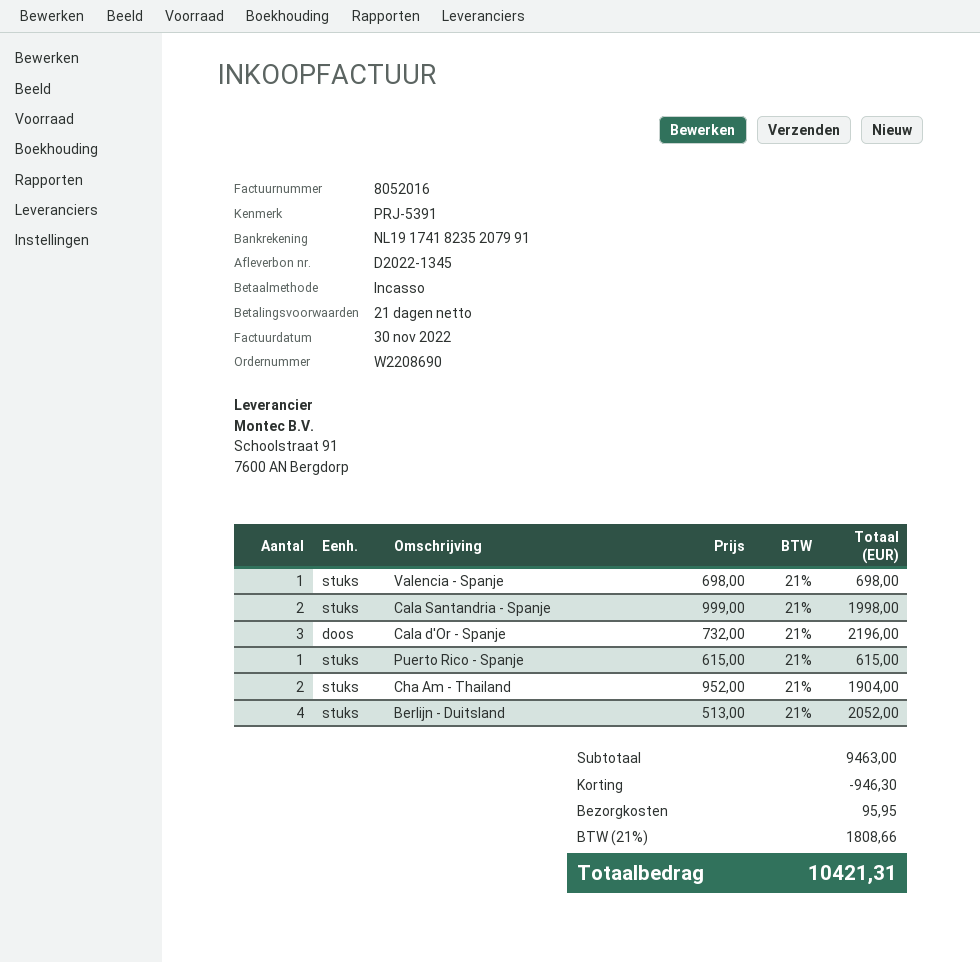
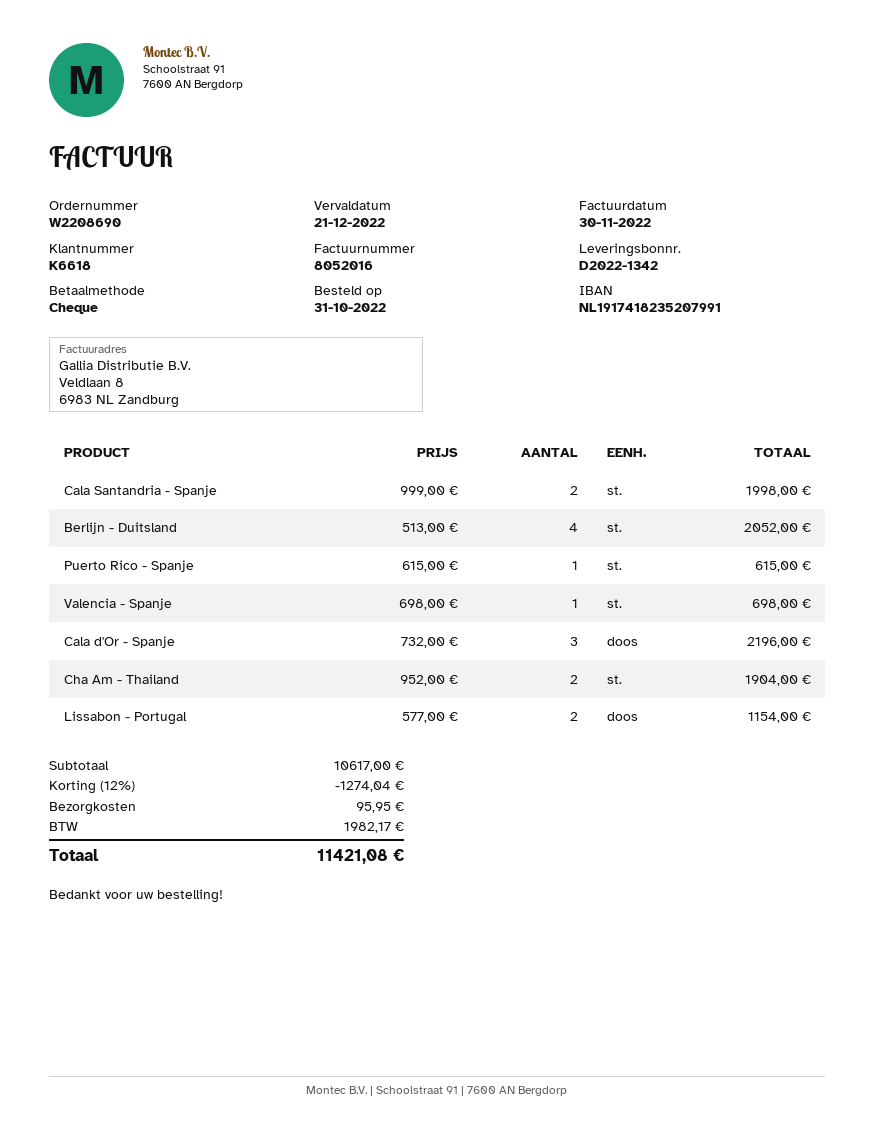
delivery note number: D2022-1345 -> D2022-1342
payment method: direct debit -> cheque
Lissabon - Portugal: none -> 2 x 577.00 = 1154.00
subtotal: 9463.00 -> 10617.00
discount: 946.30 -> 1274.04
tax: 1808.66 -> 1982.17
total: 10421.31 -> 11421.08

